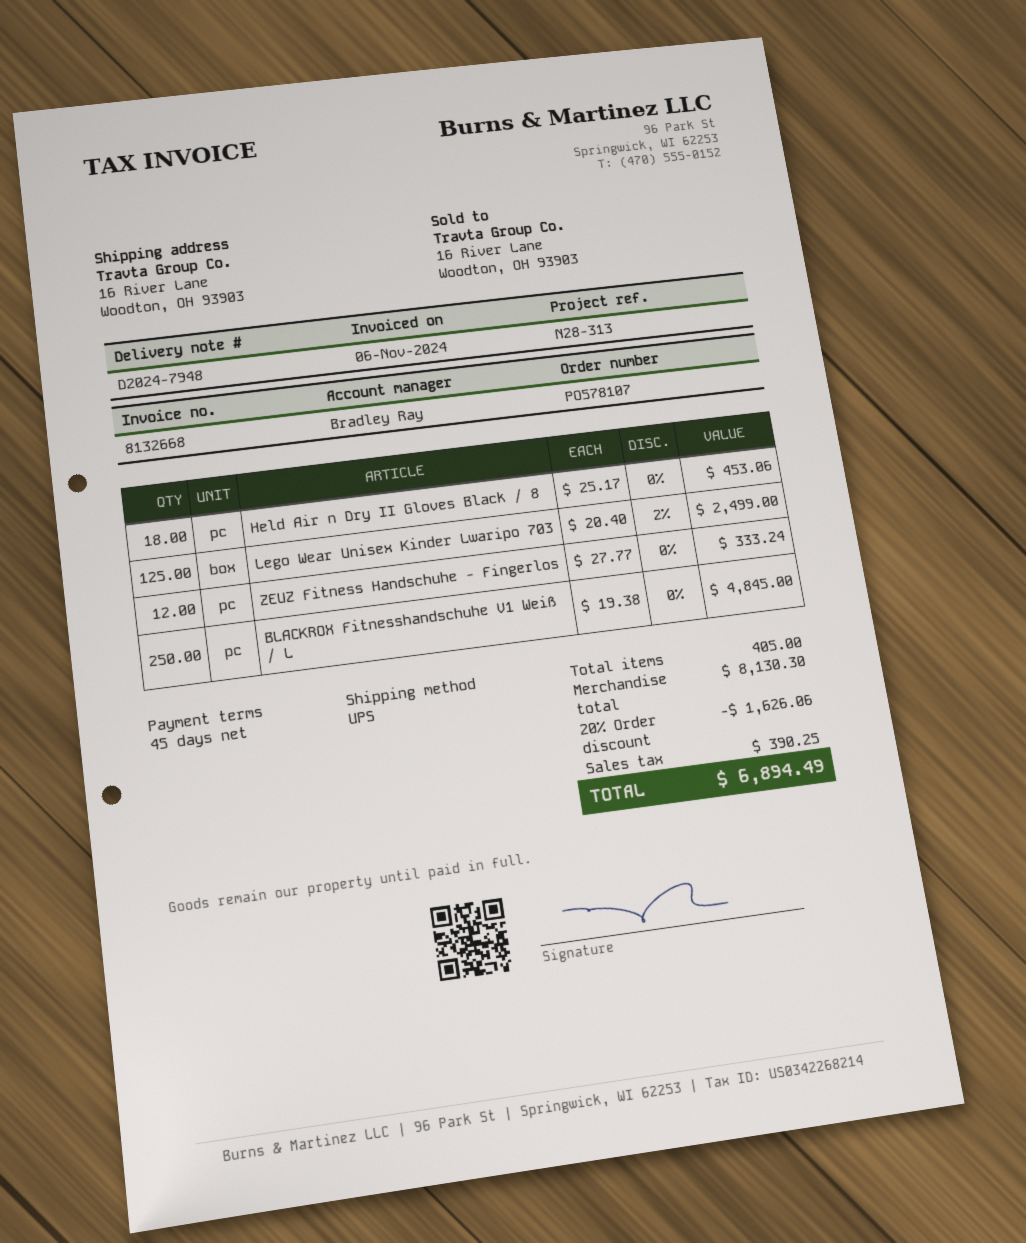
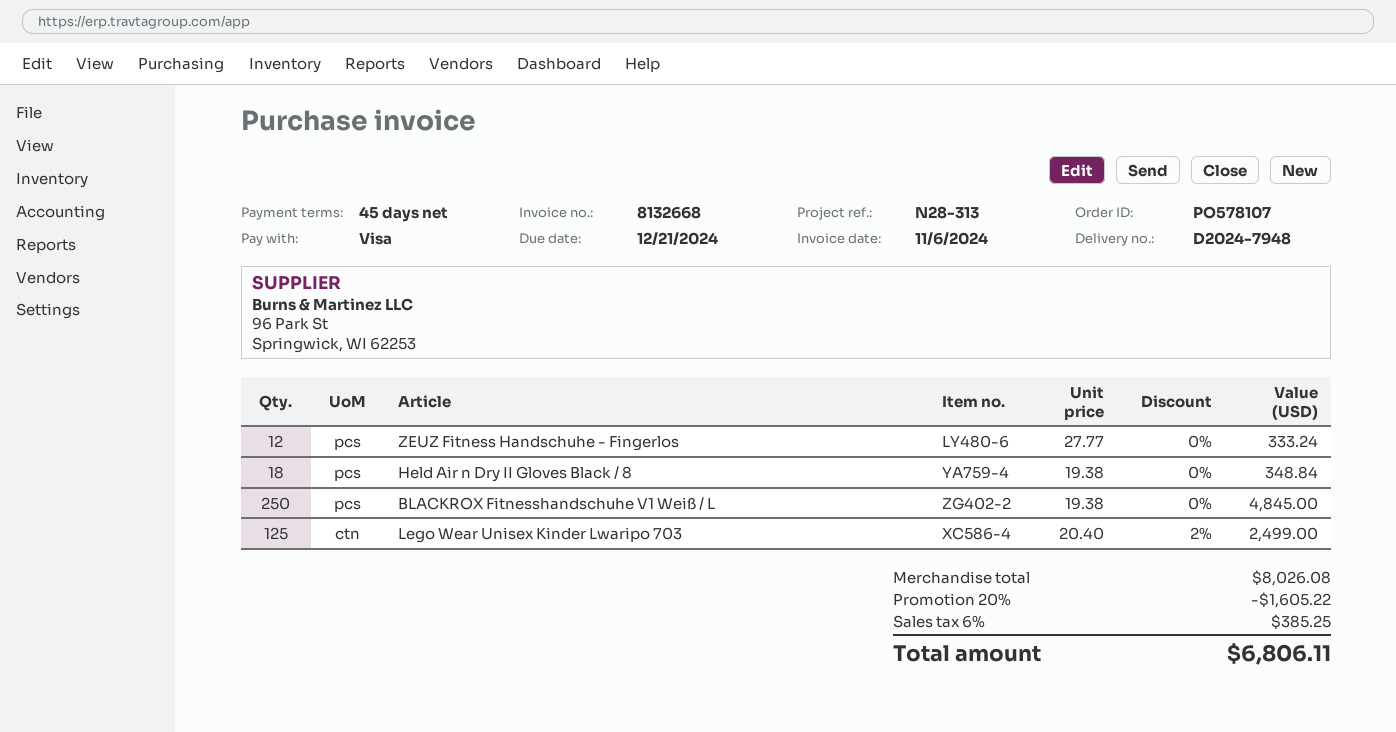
Held Air n Dry II Gloves Black / 8: 18 x 25.17 = 453.06 -> 18 x 19.38 = 348.84
subtotal: 8130.30 -> 8026.08
discount: 20% = 1626.06 -> 20% = 1605.22
tax: 390.25 -> 385.25
total: 6894.49 -> 6806.11

